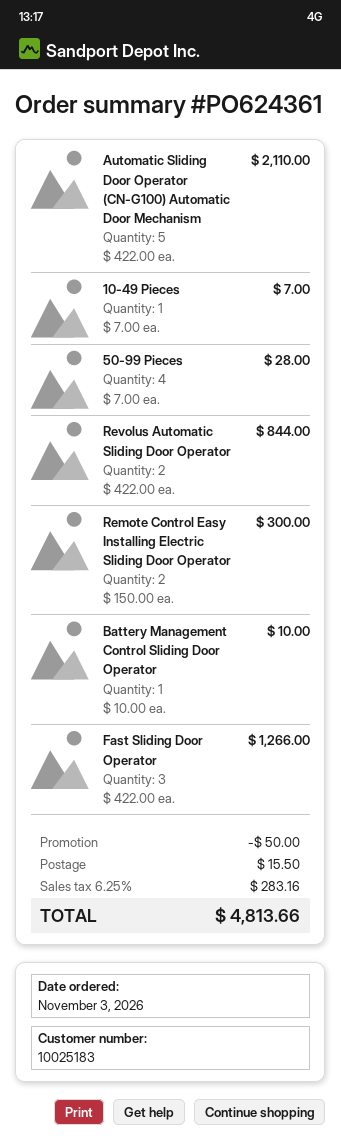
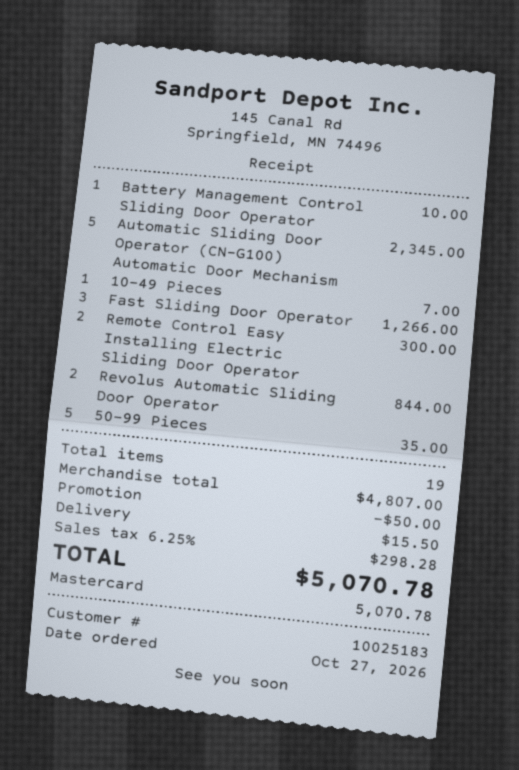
order date: 2026-11-03 -> 2026-10-27
Automatic Sliding Door Operator (CN-G100) Automatic Door Mechanism: 5 for 2110.00 -> 5 for 2345.00
50-99 Pieces: 4 for 28.00 -> 5 for 35.00
tax: 6.25% = 283.16 -> 6.25% = 298.28
total: 4813.66 -> 5070.78

